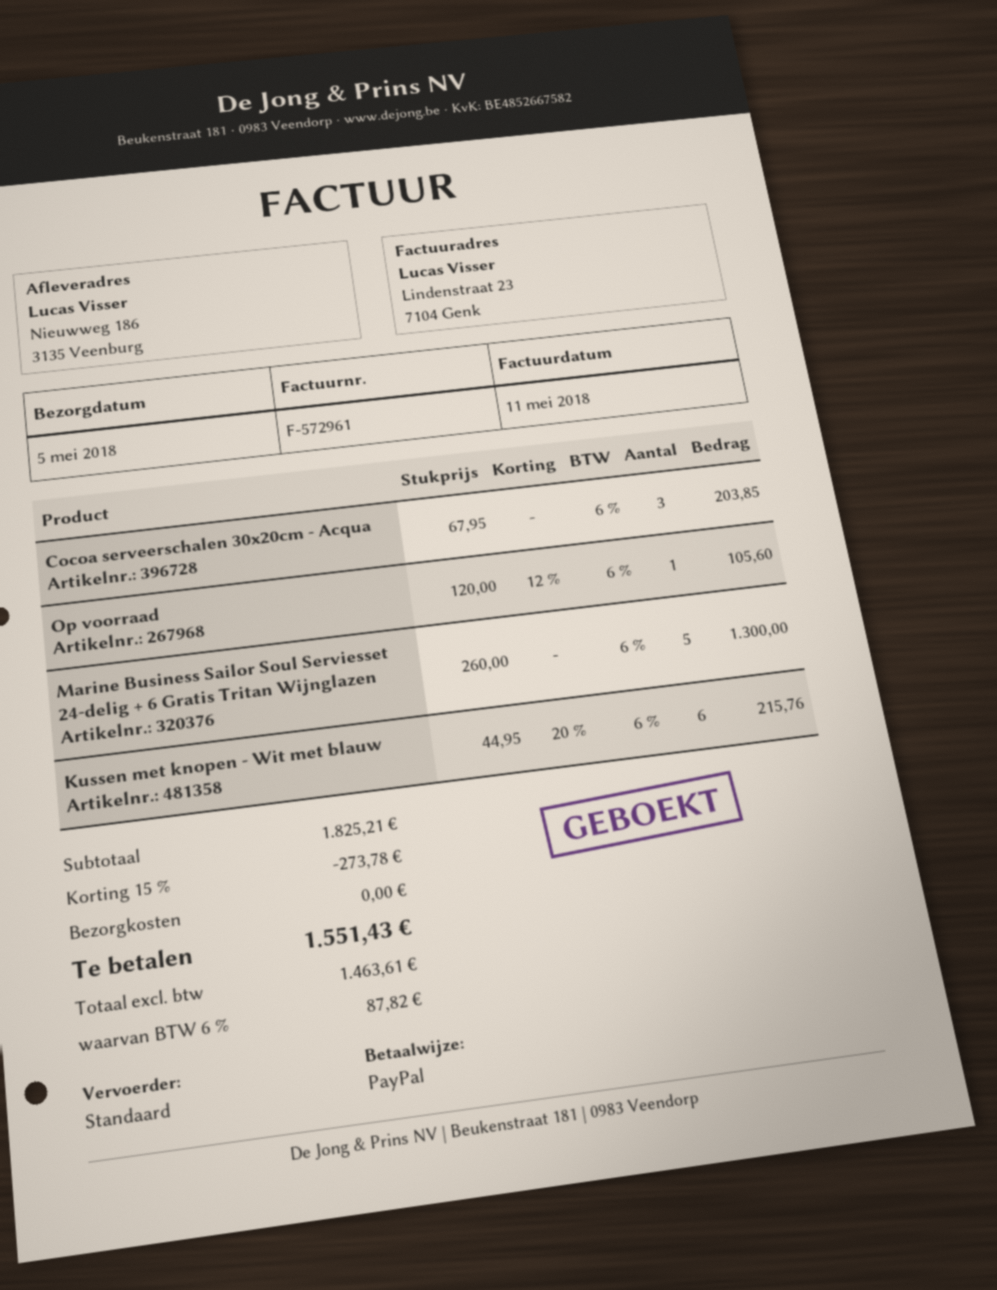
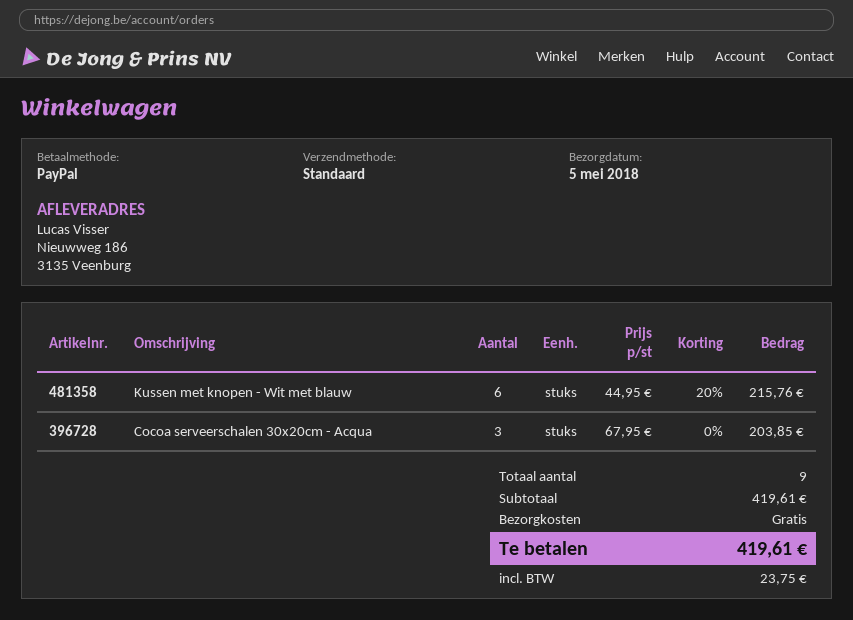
Op voorraad: 1 x 120.00 - 12% = 105.60 -> none
Marine Business Sailor Soul Serviesset 24-delig + 6 Gratis Tritan Wijnglazen: 5 x 260.00 = 1300.00 -> none
subtotal: 1825.21 -> 419.61
discount: 15% = 273.78 -> none
tax: 87.82 -> 23.75
total: 1551.43 -> 419.61

